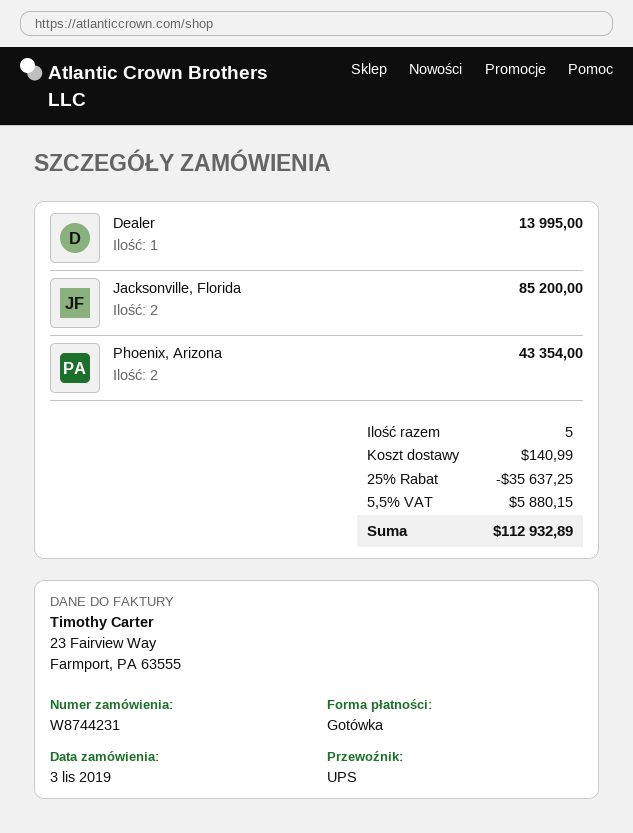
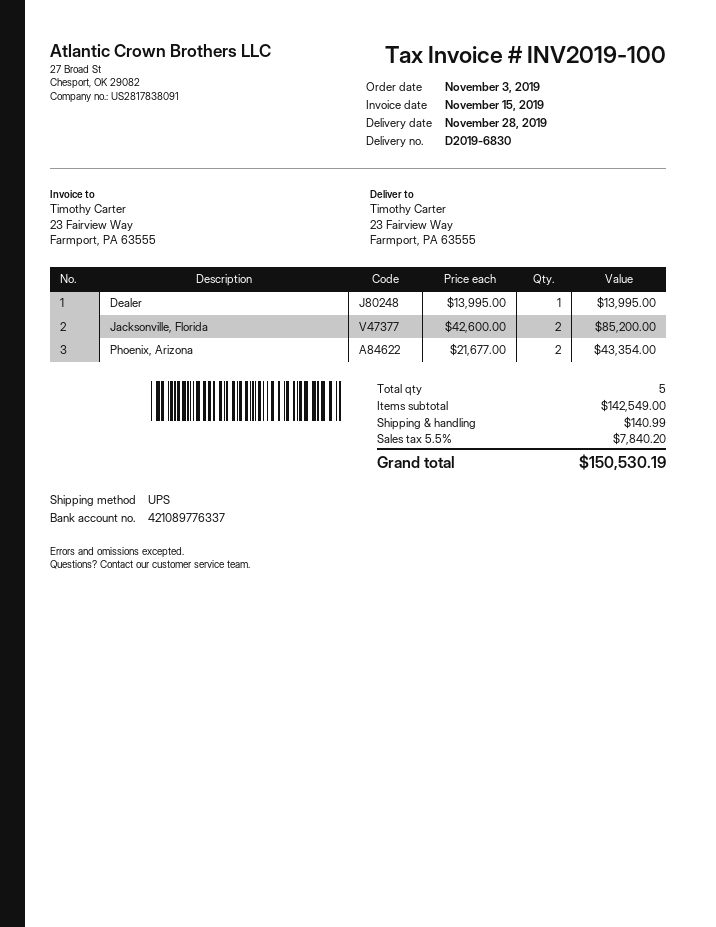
discount: 25% = 35637.25 -> none
tax: 5.5% = 5880.15 -> 5.5% = 7840.20
total: 112932.89 -> 150530.19

